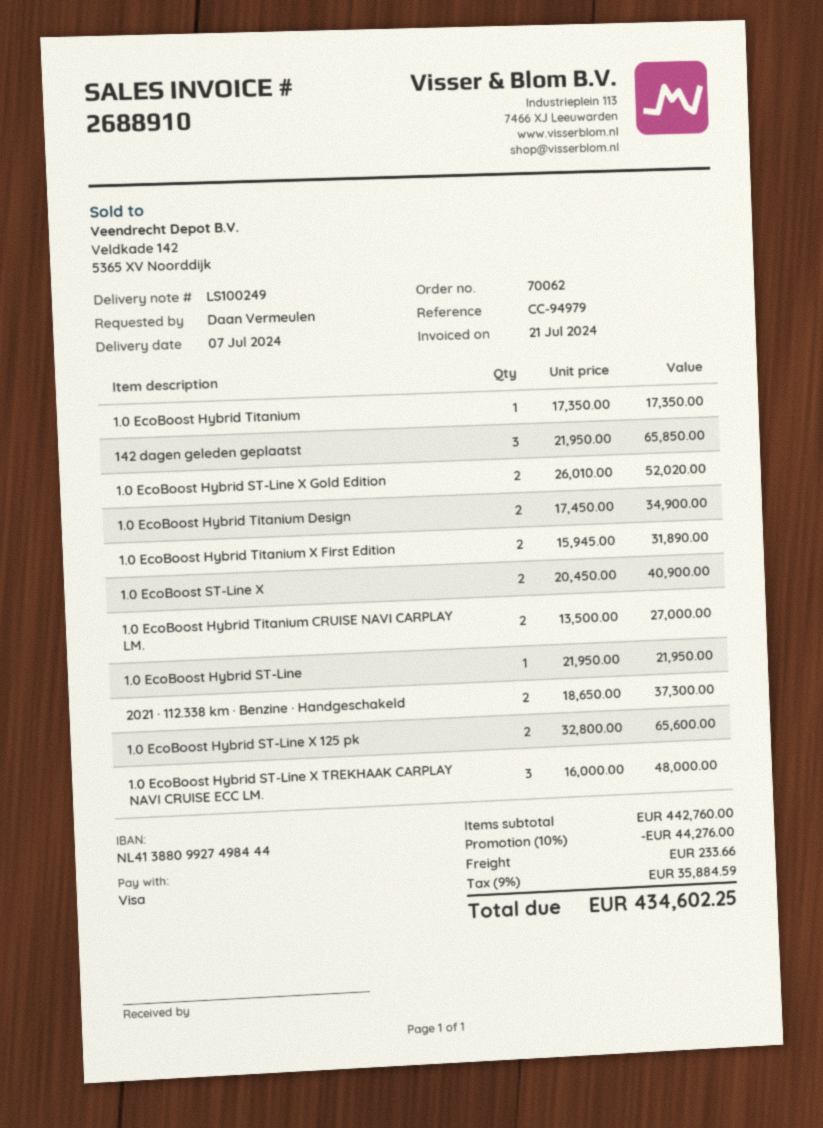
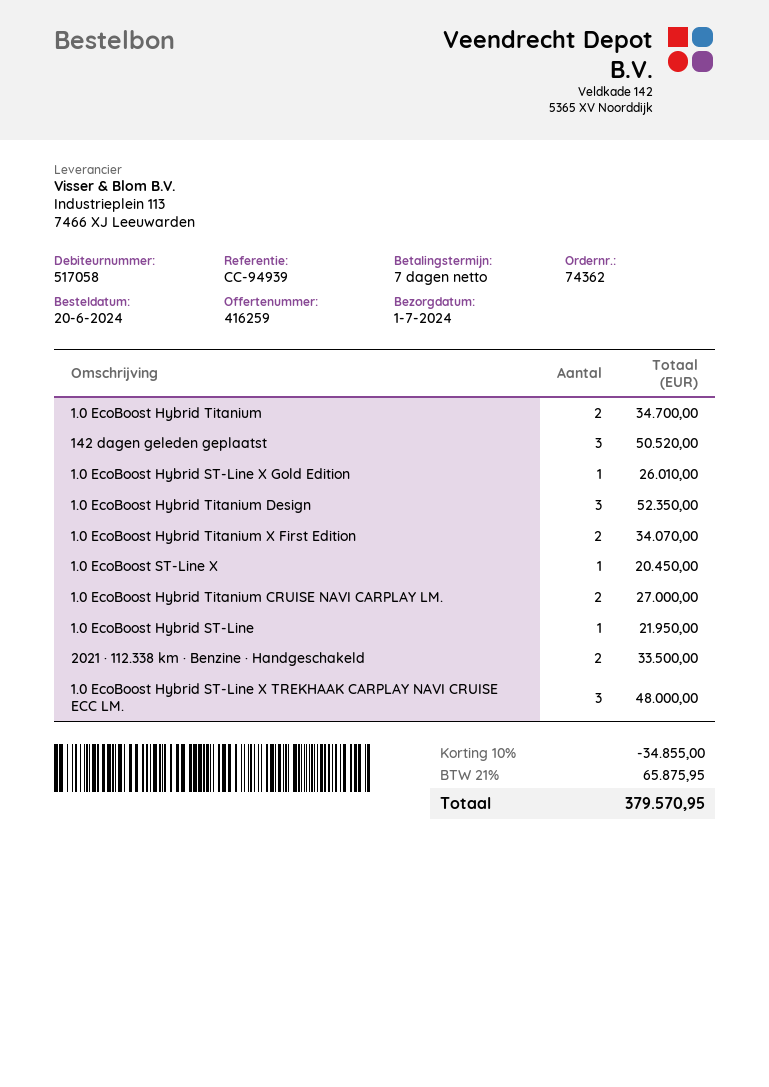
order number: 70062 -> 74362
delivery date: 2024-07-07 -> 2024-07-01
reference: CC-94979 -> CC-94939
1.0 EcoBoost Hybrid Titanium: 1 for 17350.00 -> 2 for 34700.00
142 dagen geleden geplaatst: 3 for 65850.00 -> 3 for 50520.00
1.0 EcoBoost Hybrid ST-Line X Gold Edition: 2 for 52020.00 -> 1 for 26010.00
1.0 EcoBoost Hybrid Titanium Design: 2 for 34900.00 -> 3 for 52350.00
1.0 EcoBoost Hybrid Titanium X First Edition: 2 for 31890.00 -> 2 for 34070.00
1.0 EcoBoost ST-Line X: 2 for 40900.00 -> 1 for 20450.00
2021 · 112.338 km · Benzine · Handgeschakeld: 2 for 37300.00 -> 2 for 33500.00
1.0 EcoBoost Hybrid ST-Line X 125 pk: 2 for 65600.00 -> none
discount: 10% = 44276.00 -> 10% = 34855.00
shipping: 233.66 -> none
tax: 9% = 35884.59 -> 21% = 65875.95
total: 434602.25 -> 379570.95

